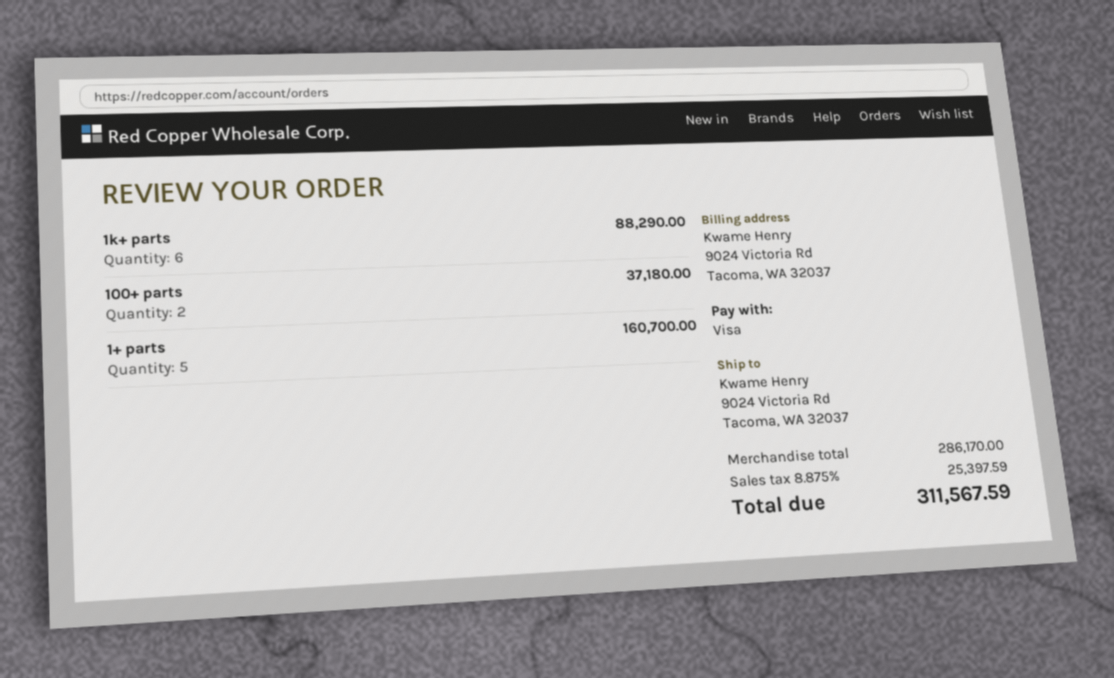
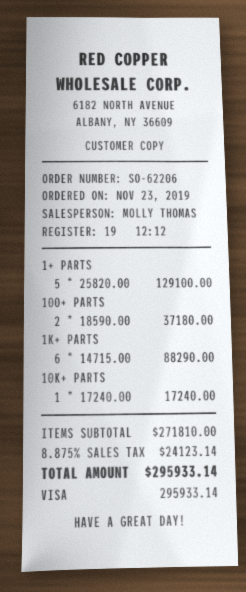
1+ parts: 5 for 160700.00 -> 5 for 129100.00
10K+ PARTS: none -> 1 for 17240.00
subtotal: 286170.00 -> 271810.00
tax: 8.875% = 25397.59 -> 8.875% = 24123.14
total: 311567.59 -> 295933.14

